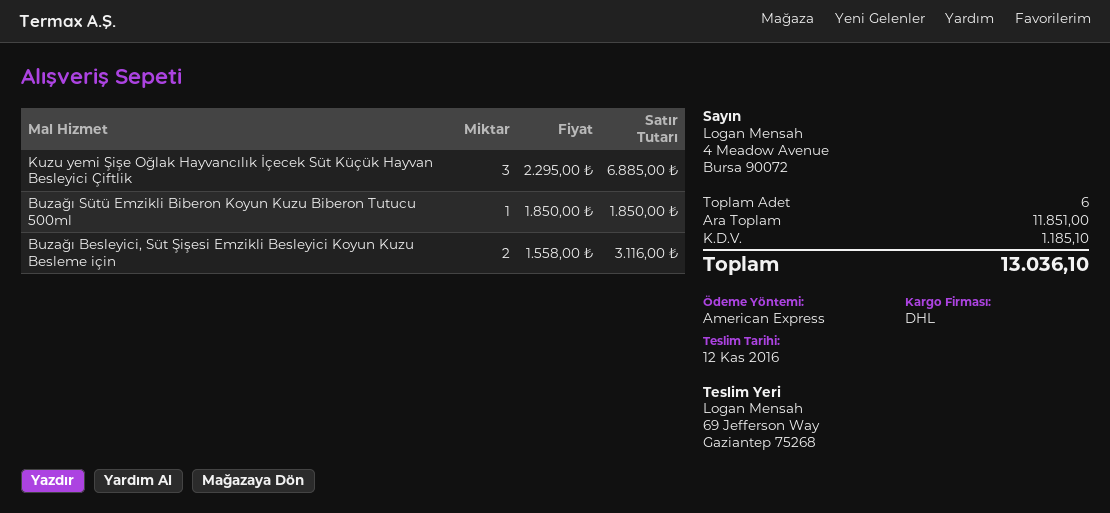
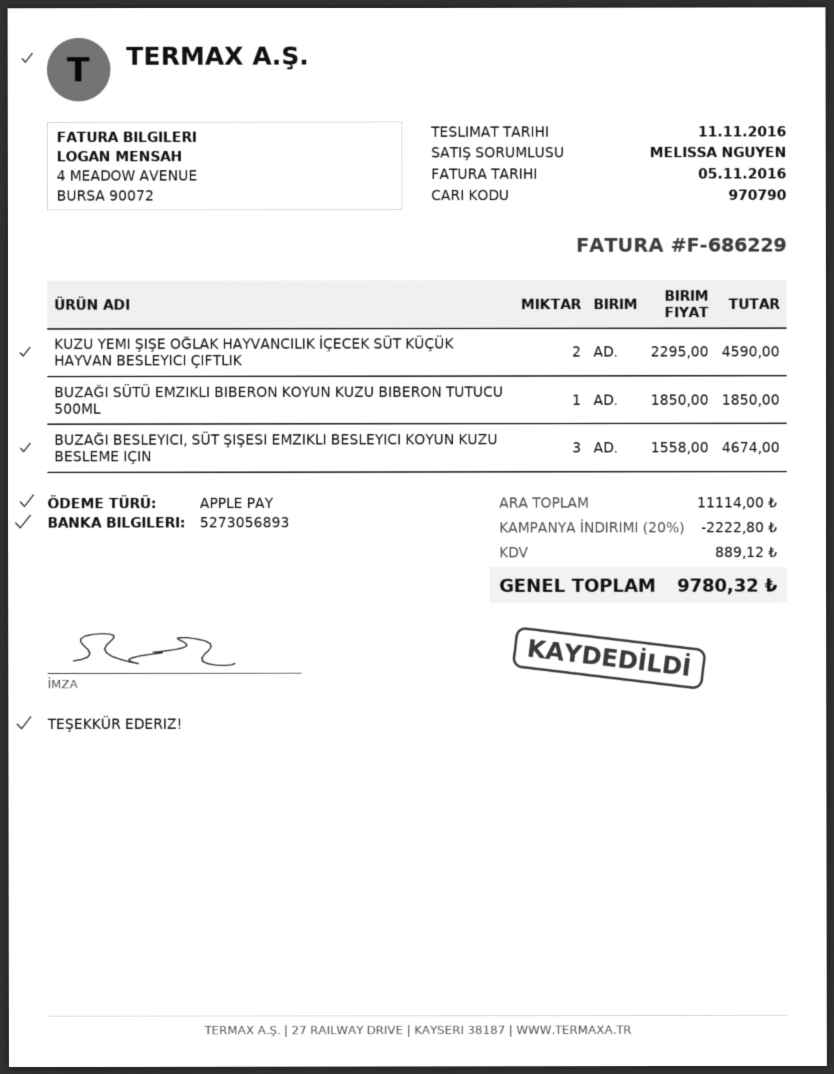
delivery date: 2016-11-12 -> 2016-11-11
payment method: American Express -> Apple Pay
Kuzu yemi Şişe Oğlak Hayvancılık İçecek Süt Küçük Hayvan Besleyici Çiftlik: 3 x 2295.00 = 6885.00 -> 2 x 2295.00 = 4590.00
Buzağı Besleyici, Süt Şişesi Emzikli Besleyici Koyun Kuzu Besleme için: 2 x 1558.00 = 3116.00 -> 3 x 1558.00 = 4674.00
subtotal: 11851.00 -> 11114.00
discount: none -> 20% = 2222.80
tax: 1185.10 -> 889.12
total: 13036.10 -> 9780.32

